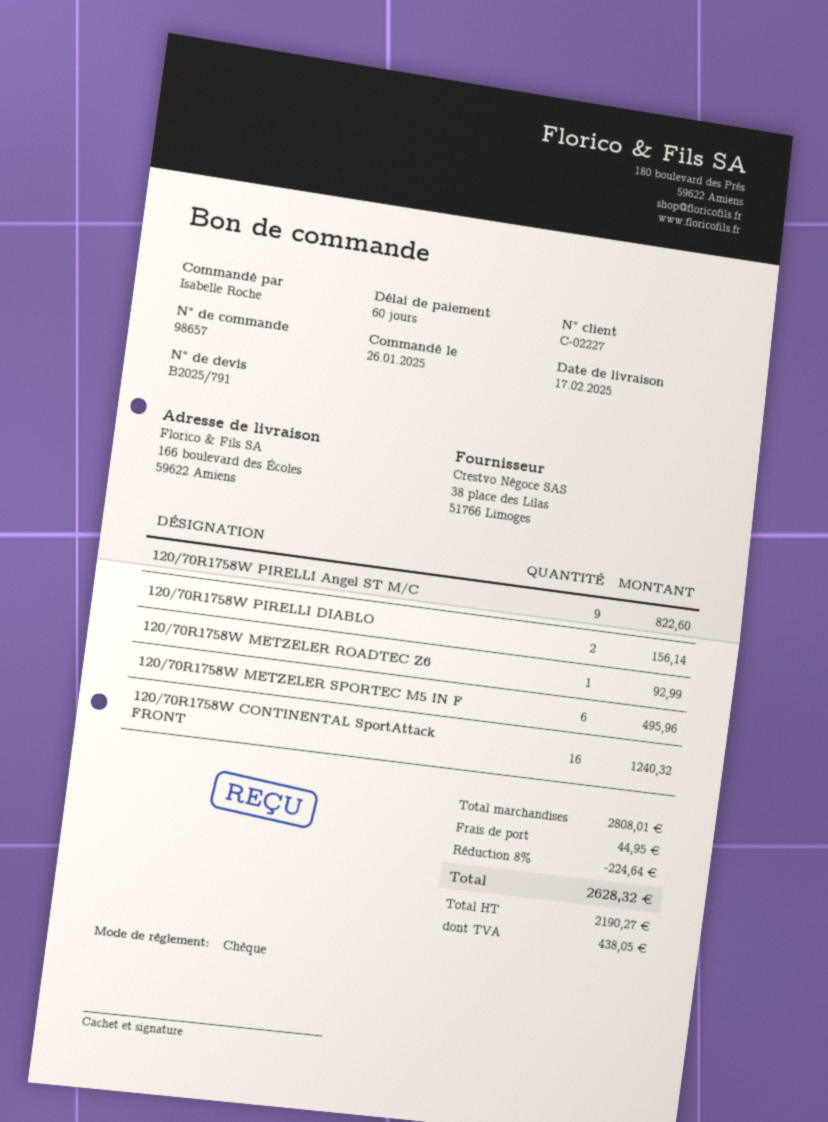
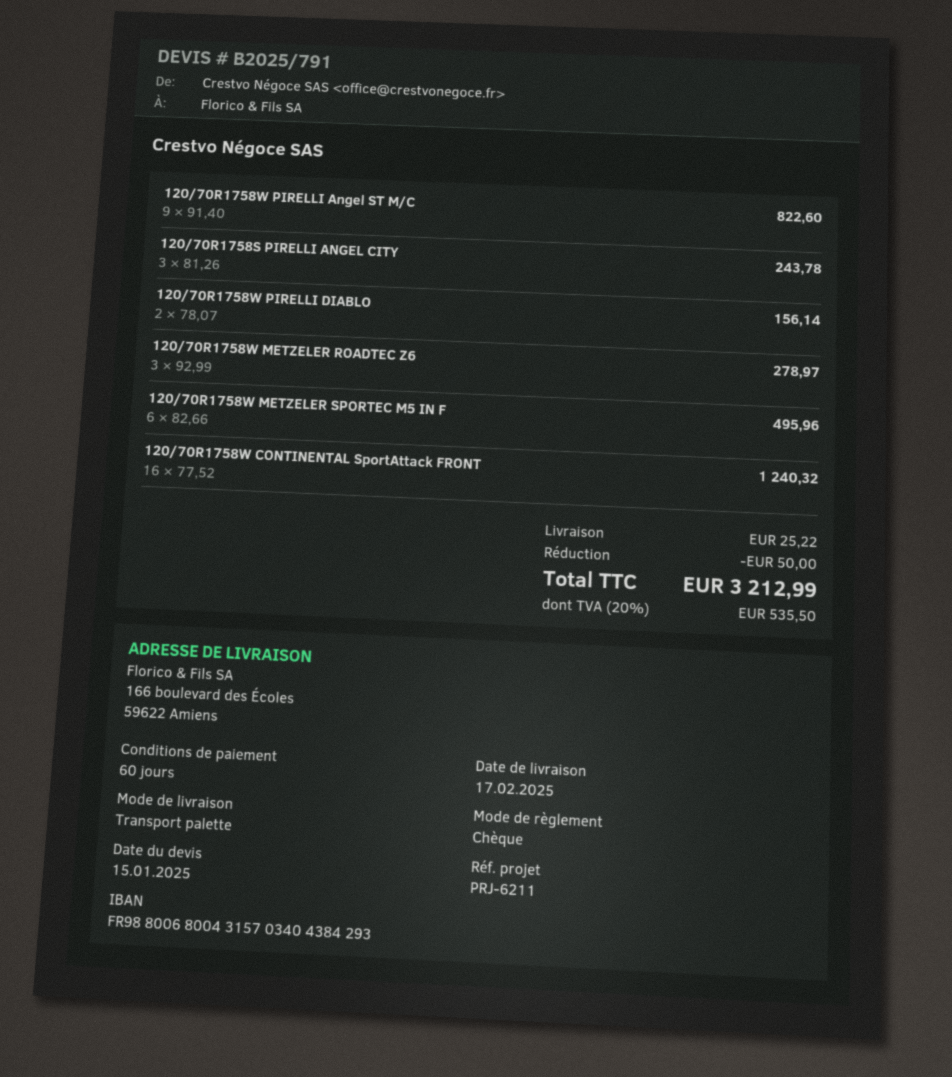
120/70R1758W METZELER ROADTEC Z6: 1 for 92.99 -> 3 for 278.97
120/70R1758S PIRELLI ANGEL CITY: none -> 3 for 243.78
discount: 224.64 -> 50.00
shipping: 44.95 -> 25.22
tax: 438.05 -> 535.50
total: 2628.32 -> 3212.99

